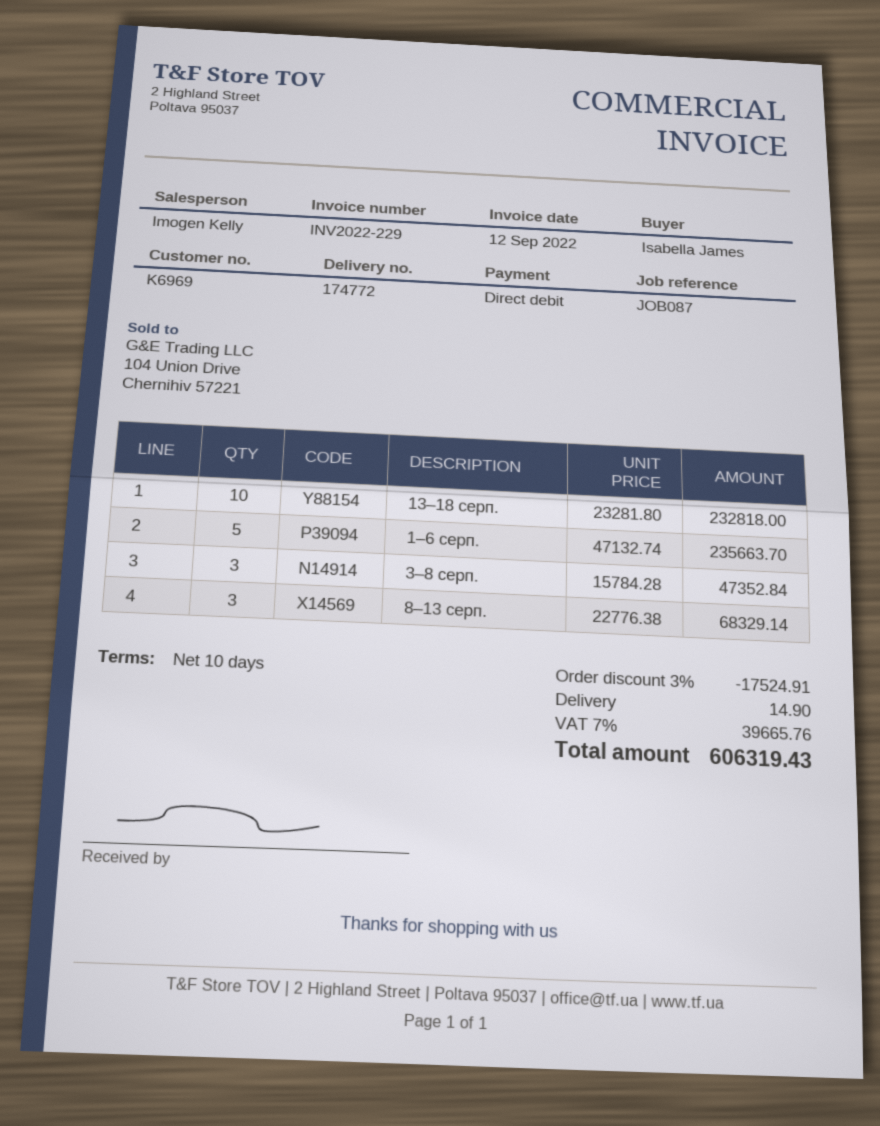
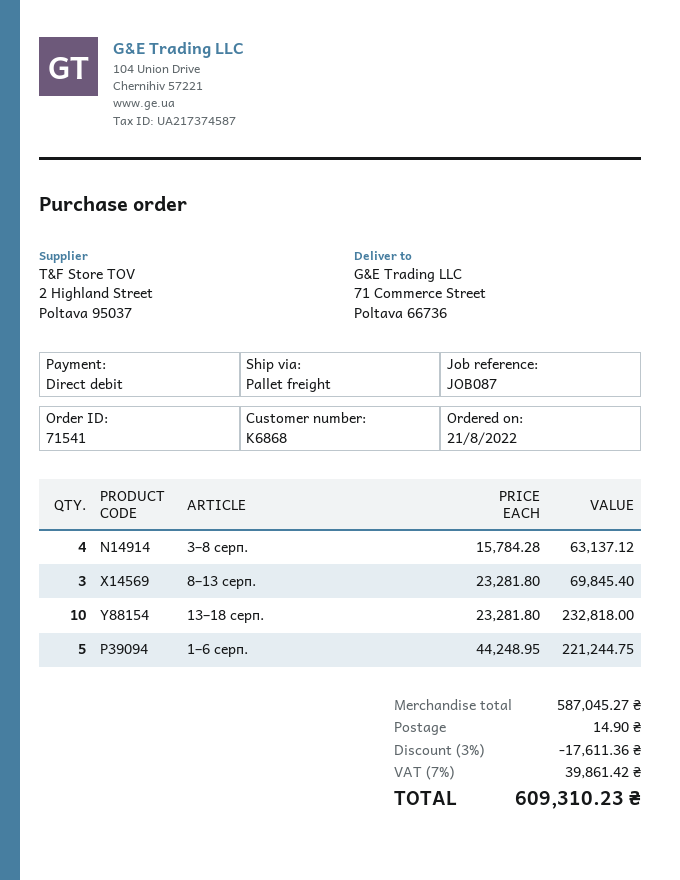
customer number: K6969 -> K6868
1–6 серп.: 5 x 47132.74 = 235663.70 -> 5 x 44248.95 = 221244.75
3–8 серп.: 3 x 15784.28 = 47352.84 -> 4 x 15784.28 = 63137.12
8–13 серп.: 3 x 22776.38 = 68329.14 -> 3 x 23281.80 = 69845.40
discount: 3% = 17524.91 -> 3% = 17611.36
tax: 7% = 39665.76 -> 7% = 39861.42
total: 606319.43 -> 609310.23

